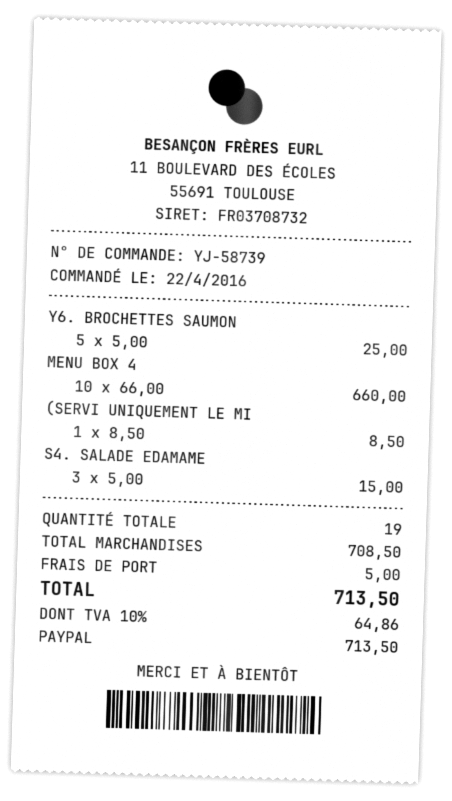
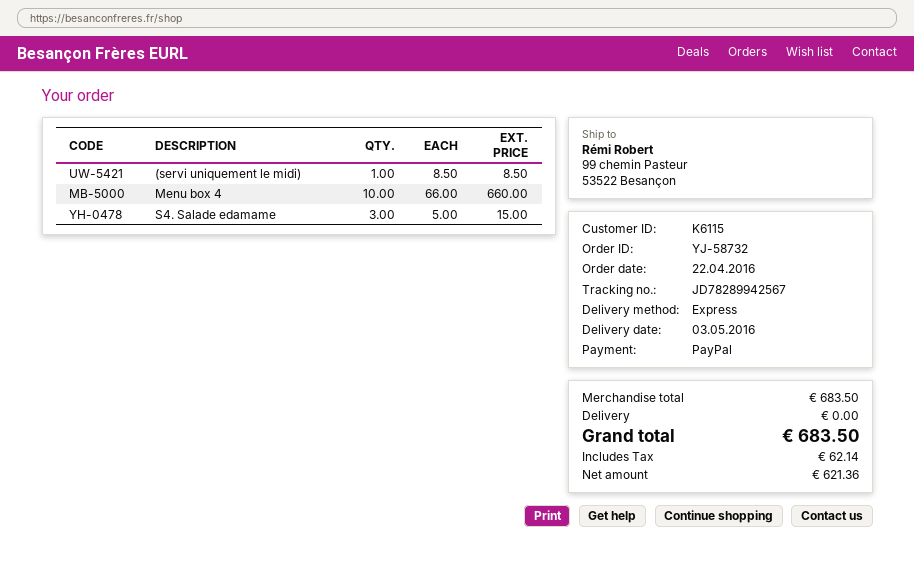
order number: YJ-58739 -> YJ-58732
Y6. BROCHETTES SAUMON: 5 x 5.00 = 25.00 -> none
subtotal: 708.50 -> 683.50
shipping: 5.00 -> 0.00
tax: 64.86 -> 62.14
total: 713.50 -> 683.50

